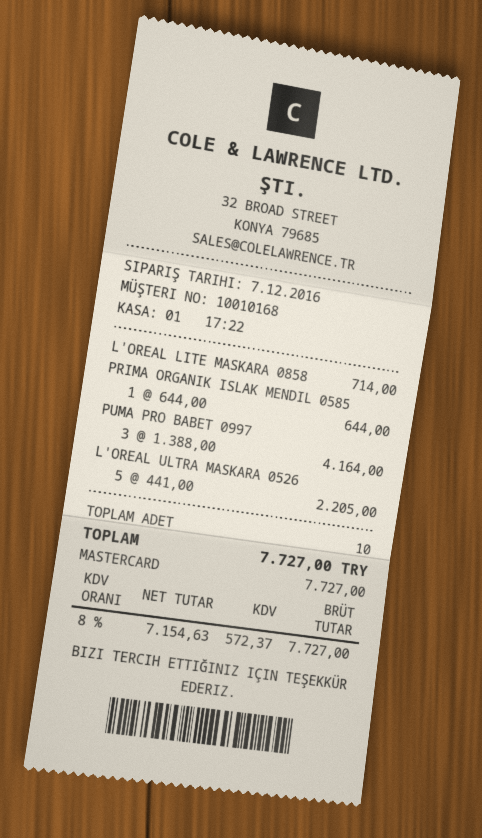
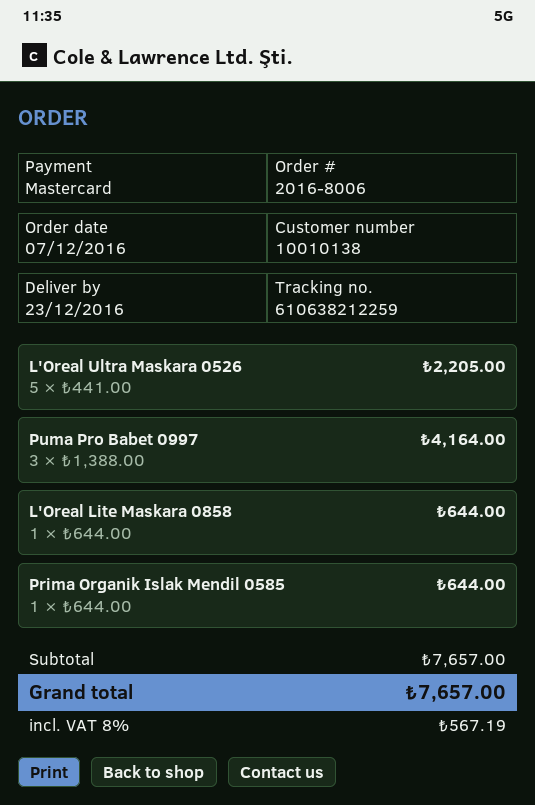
customer number: 10010168 -> 10010138
L'OREAL LITE MASKARA 0858: 1 x 714.00 = 714.00 -> 1 x 644.00 = 644.00
tax: 8% = 572.37 -> 8% = 567.19
total: 7727.00 -> 7657.00

